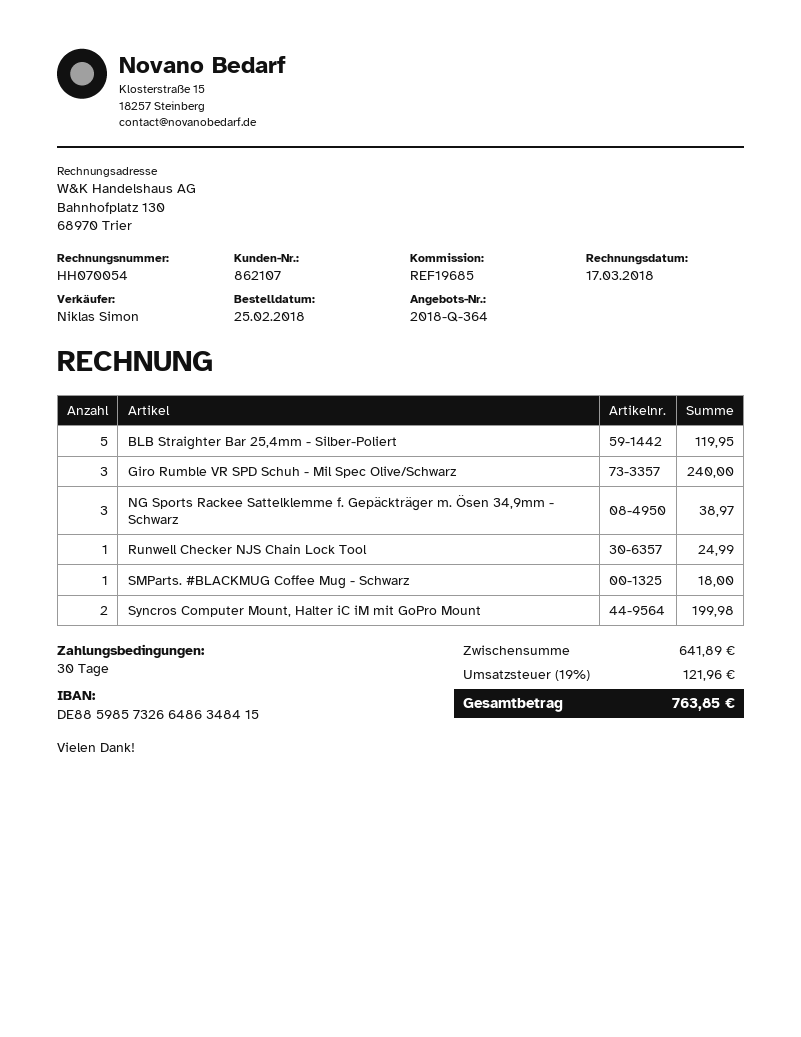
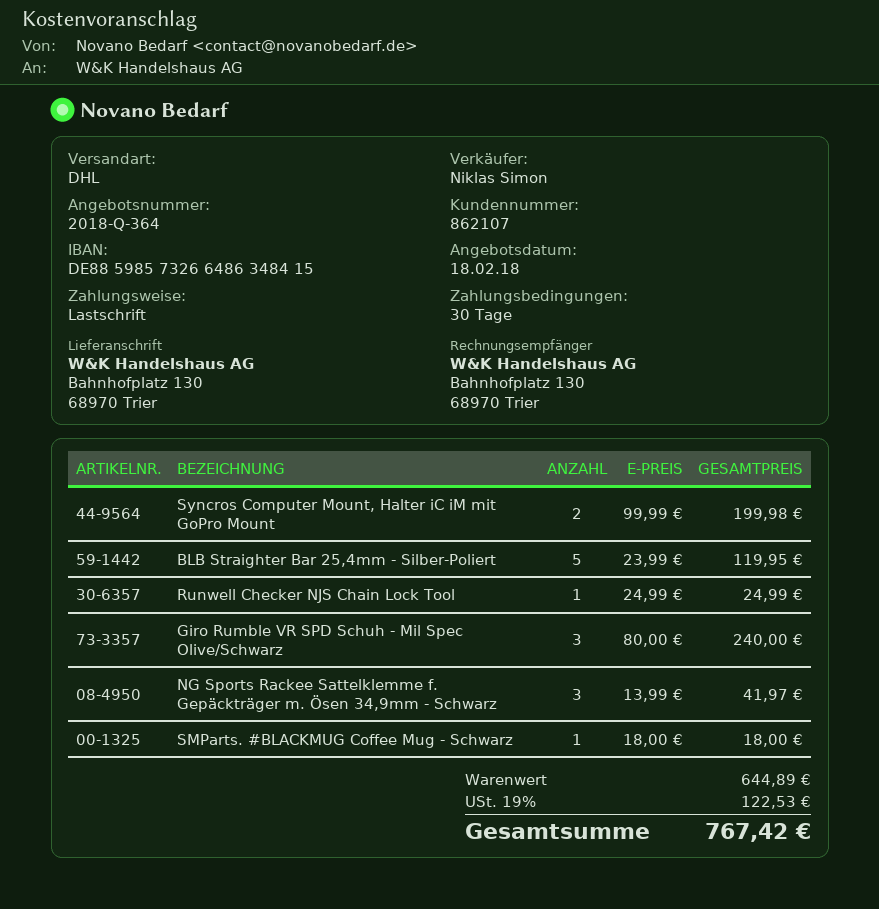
NG Sports Rackee Sattelklemme f. Gepäckträger m. Ösen 34,9mm - Schwarz: 3 for 38.97 -> 3 for 41.97
subtotal: 641.89 -> 644.89
tax: 19% = 121.96 -> 19% = 122.53
total: 763.85 -> 767.42

